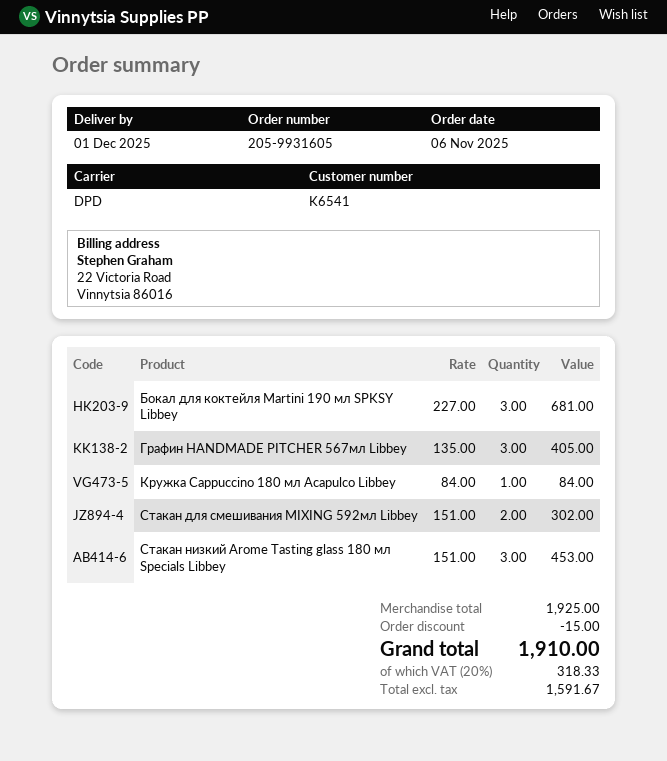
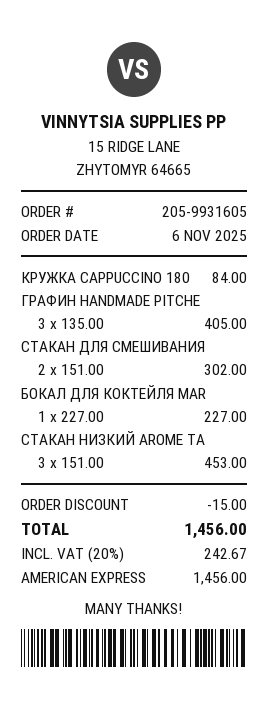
Бокал для коктейля Martini 190 мл SPKSY Libbey: 3 x 227.00 = 681.00 -> 1 x 227.00 = 227.00
tax: 20% = 318.33 -> 20% = 242.67
total: 1910.00 -> 1456.00

